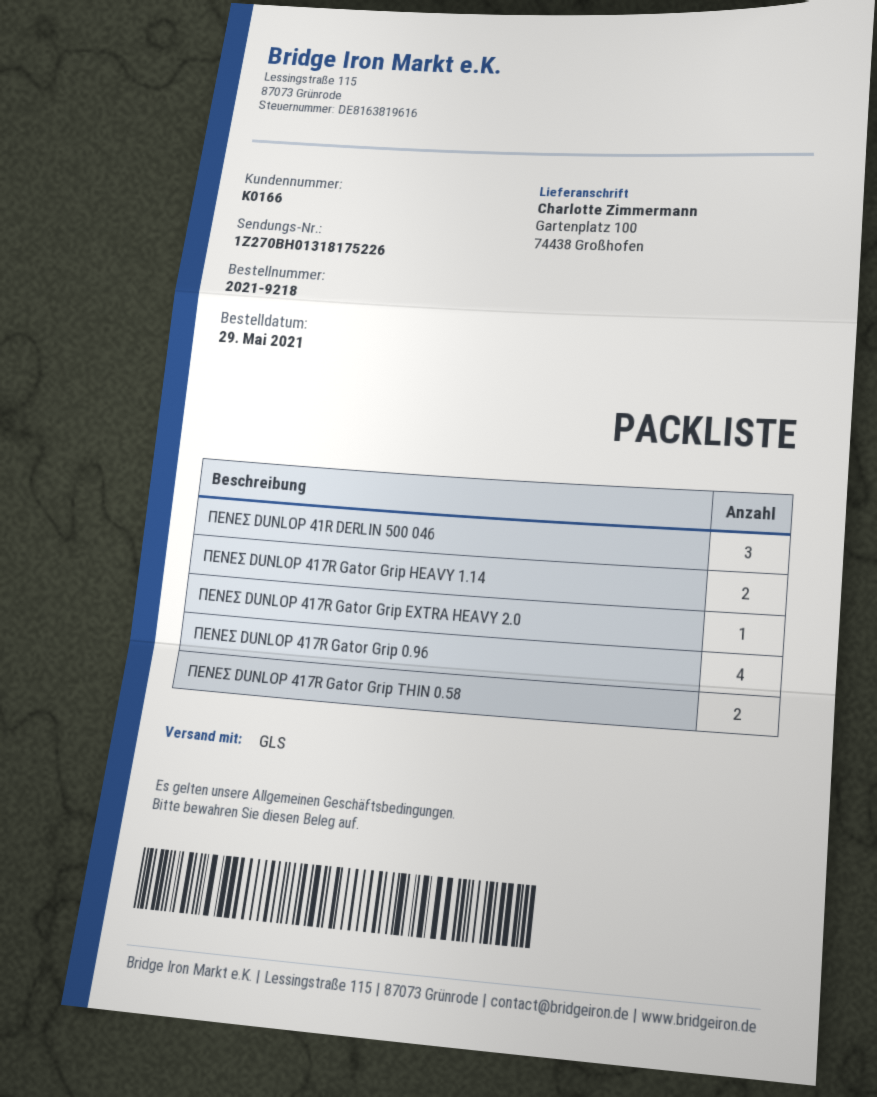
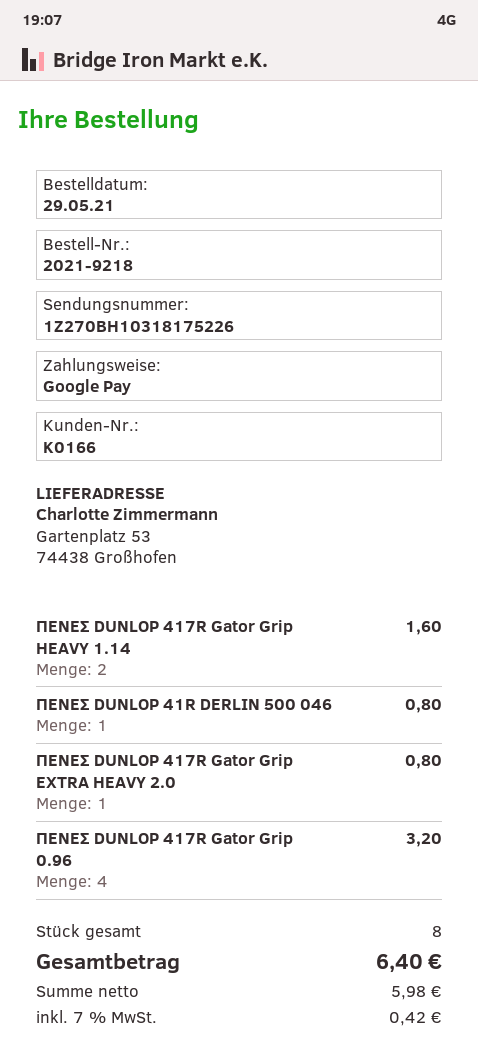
tracking number: 1Z270BH01318175226 -> 1Z270BH10318175226
ship to: Gartenplatz 100, 74438 Großhofen -> Gartenplatz 53, 74438 Großhofen
ΠΕΝΕΣ DUNLOP 41R DERLIN 500 046: 3 -> 1
ΠΕΝΕΣ DUNLOP 417R Gator Grip THIN 0.58: 2 -> none

